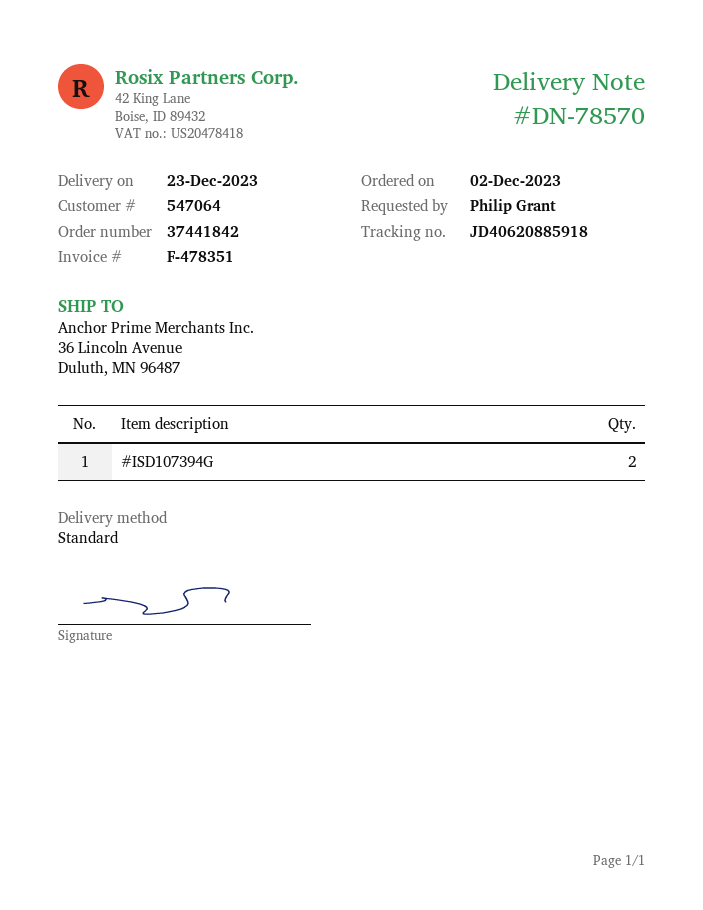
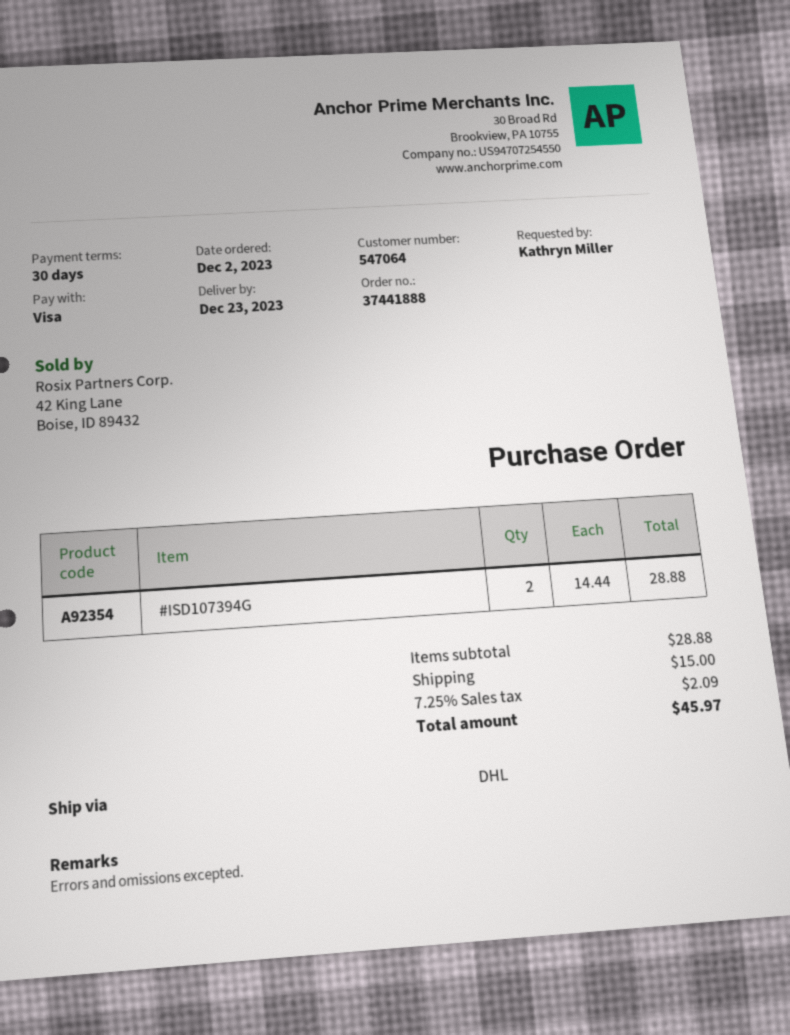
order number: 37441842 -> 37441888
ordered by: Philip Grant -> Kathryn Miller
shipping method: standard -> DHL

